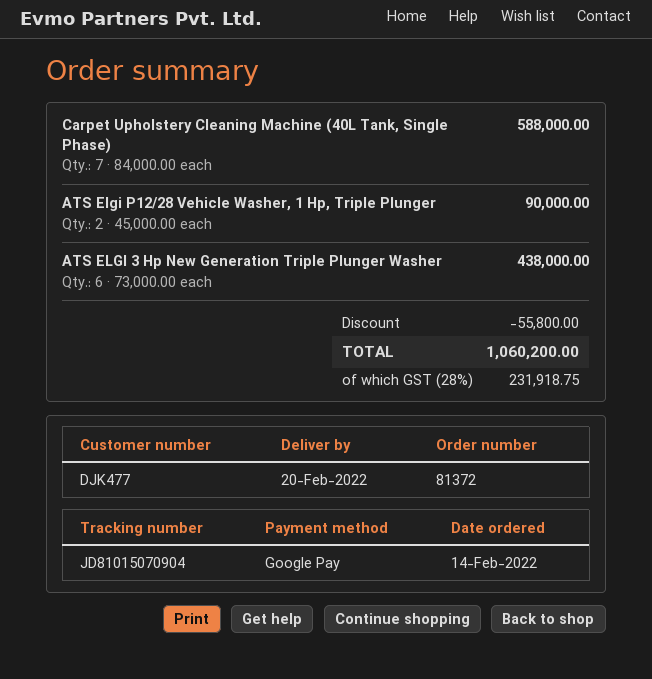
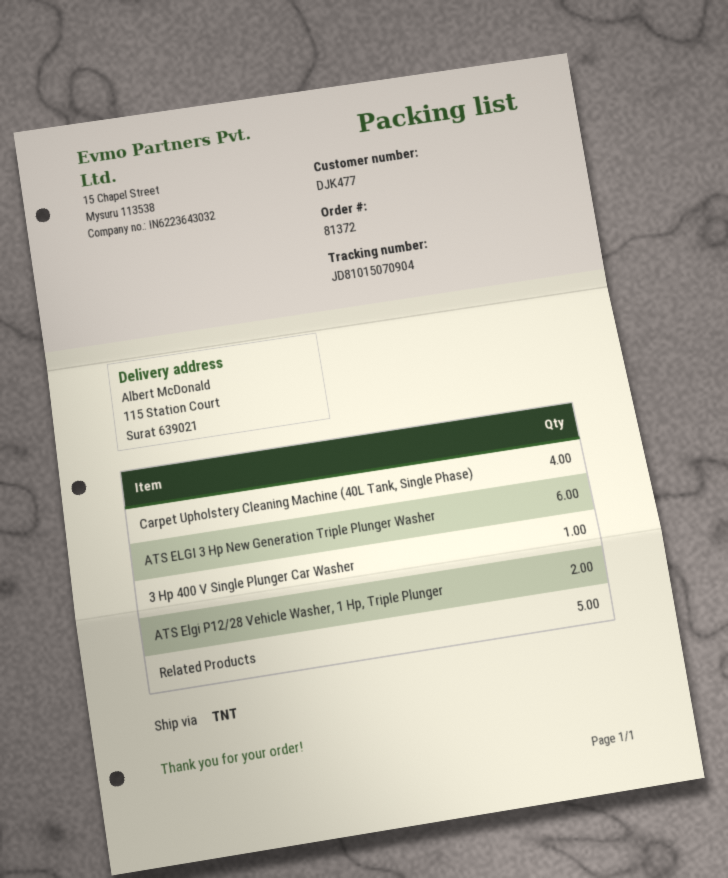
Carpet Upholstery Cleaning Machine (40L Tank, Single Phase): 7 -> 4
3 Hp 400 V Single Plunger Car Washer: none -> 1
Related Products: none -> 5

